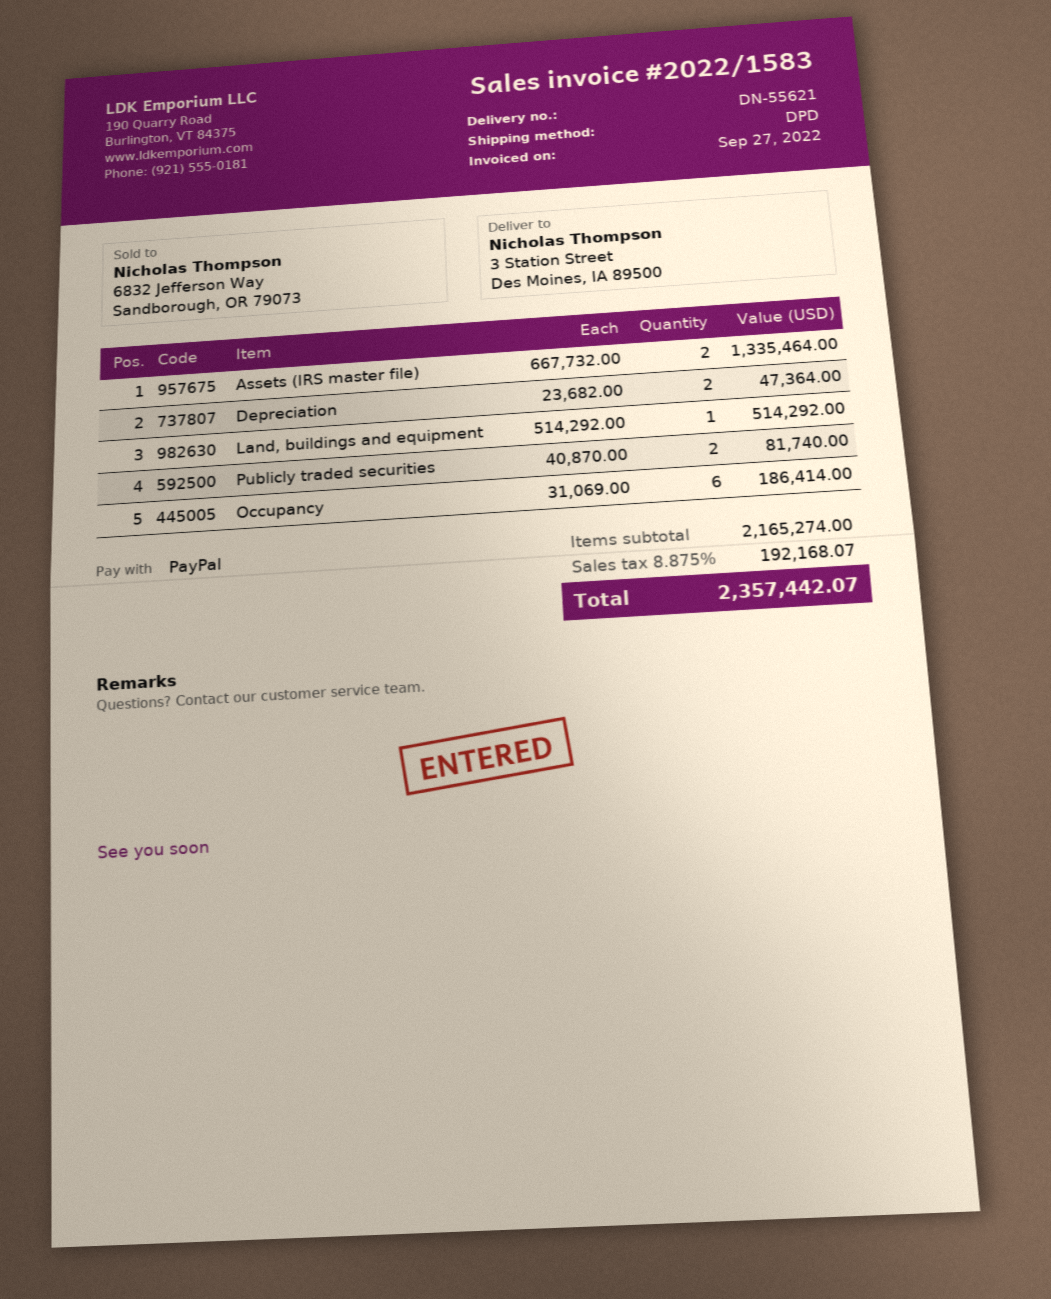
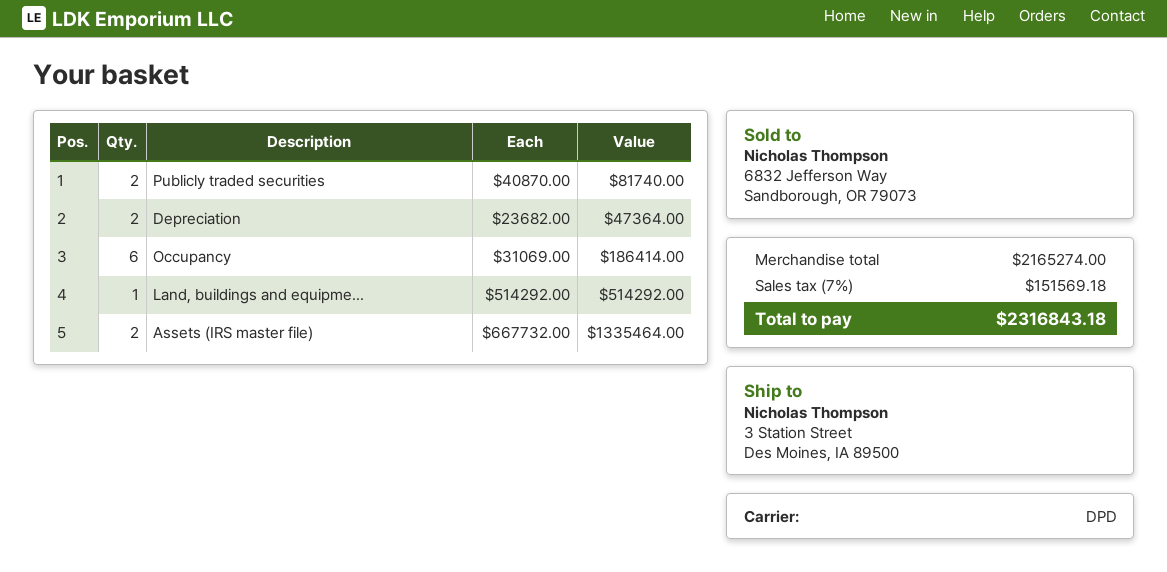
tax: 8.875% = 192168.07 -> 7% = 151569.18
total: 2357442.07 -> 2316843.18

